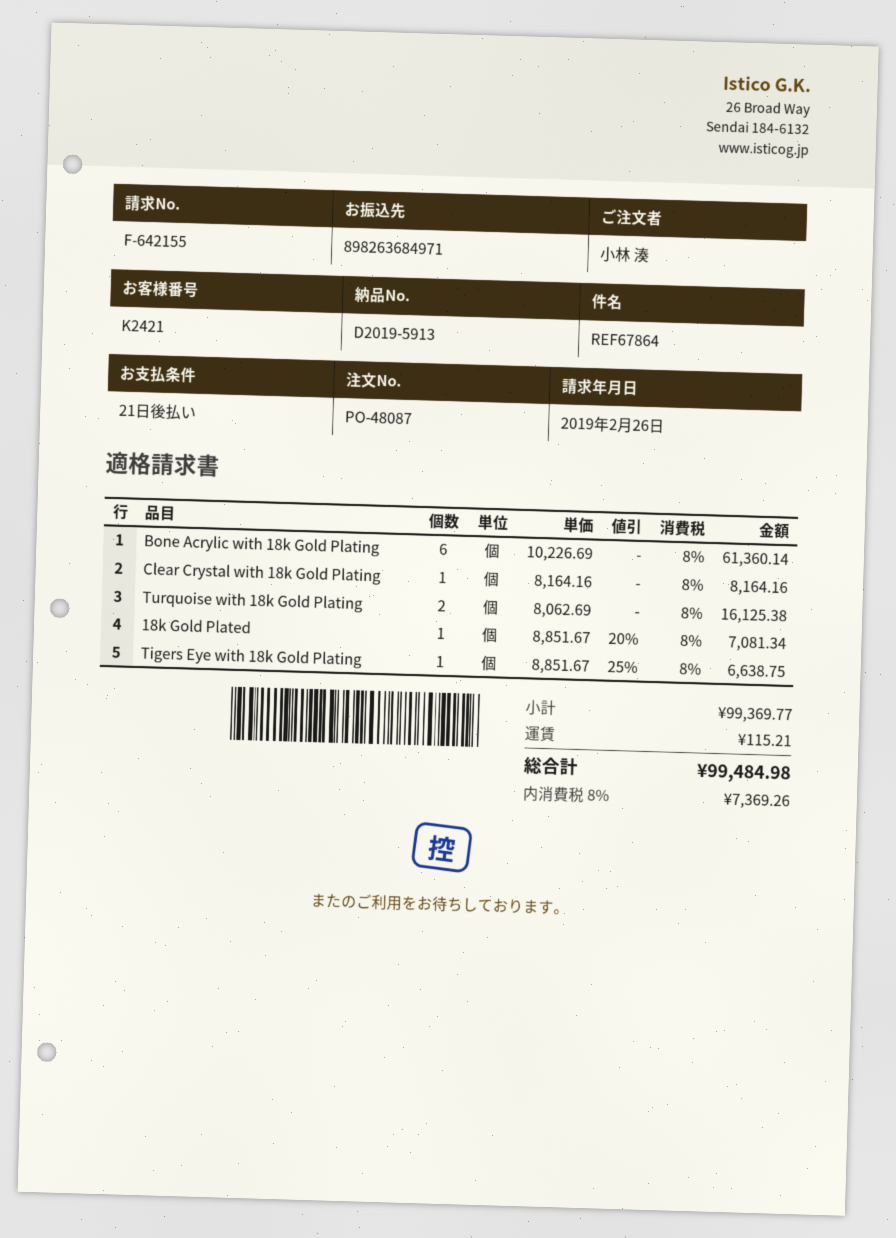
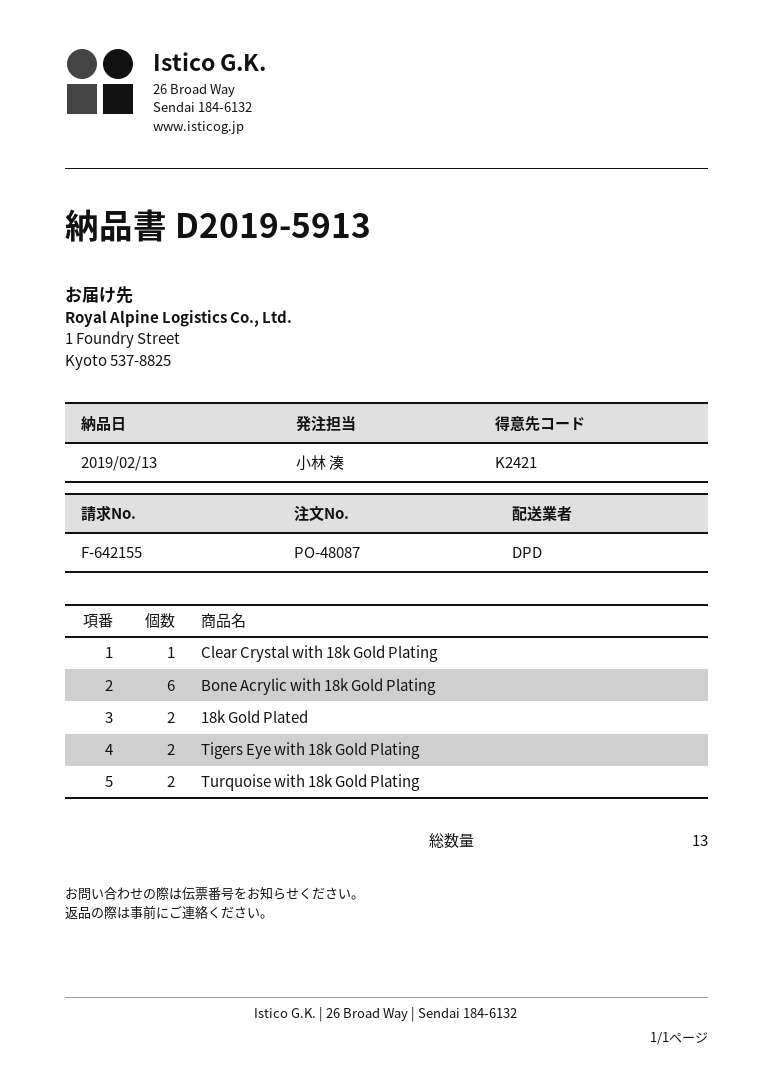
18k Gold Plated: 1 -> 2
Tigers Eye with 18k Gold Plating: 1 -> 2

